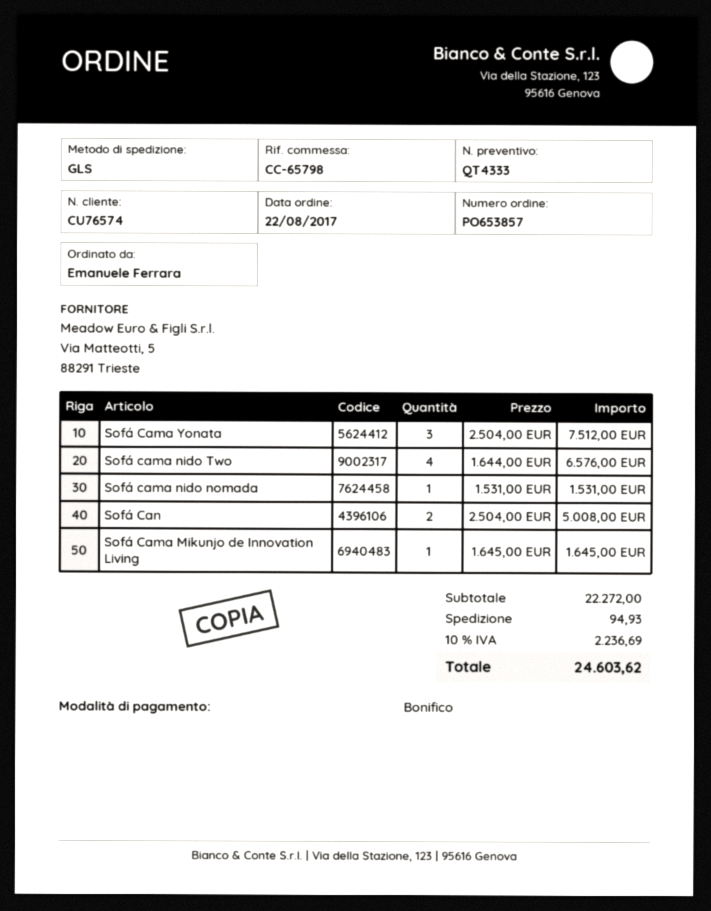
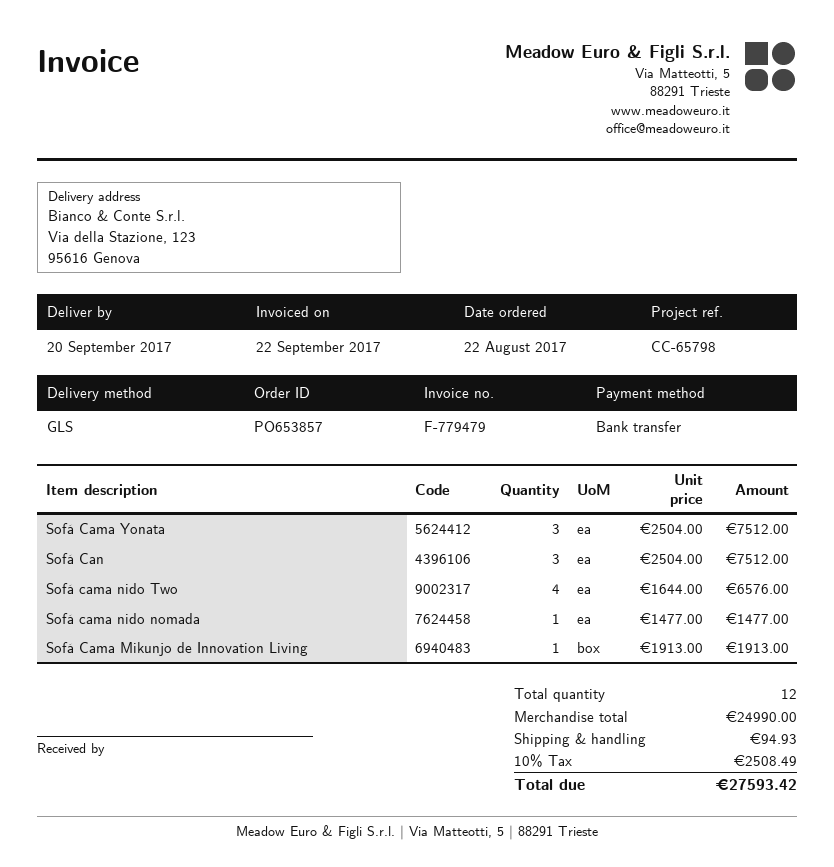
Sofá cama nido nomada: 1 x 1531.00 = 1531.00 -> 1 x 1477.00 = 1477.00
Sofá Can: 2 x 2504.00 = 5008.00 -> 3 x 2504.00 = 7512.00
Sofá Cama Mikunjo de Innovation Living: 1 x 1645.00 = 1645.00 -> 1 x 1913.00 = 1913.00
subtotal: 22272.00 -> 24990.00
tax: 10% = 2236.69 -> 10% = 2508.49
total: 24603.62 -> 27593.42

